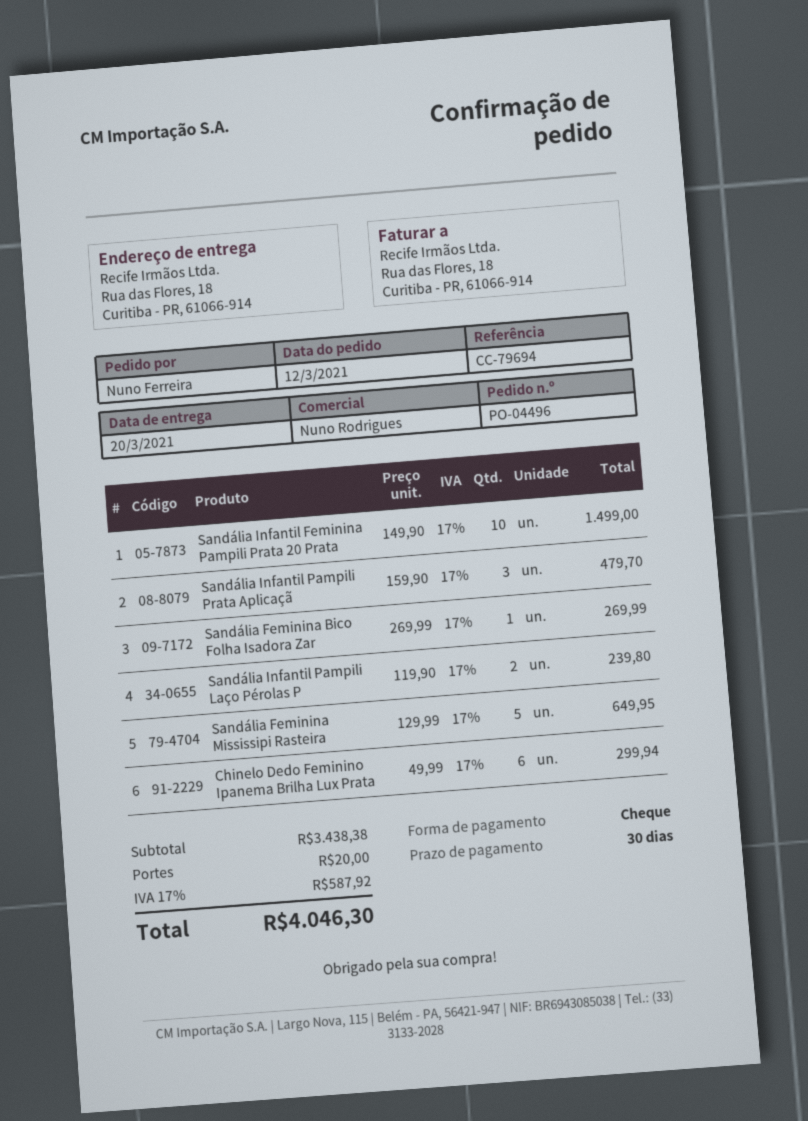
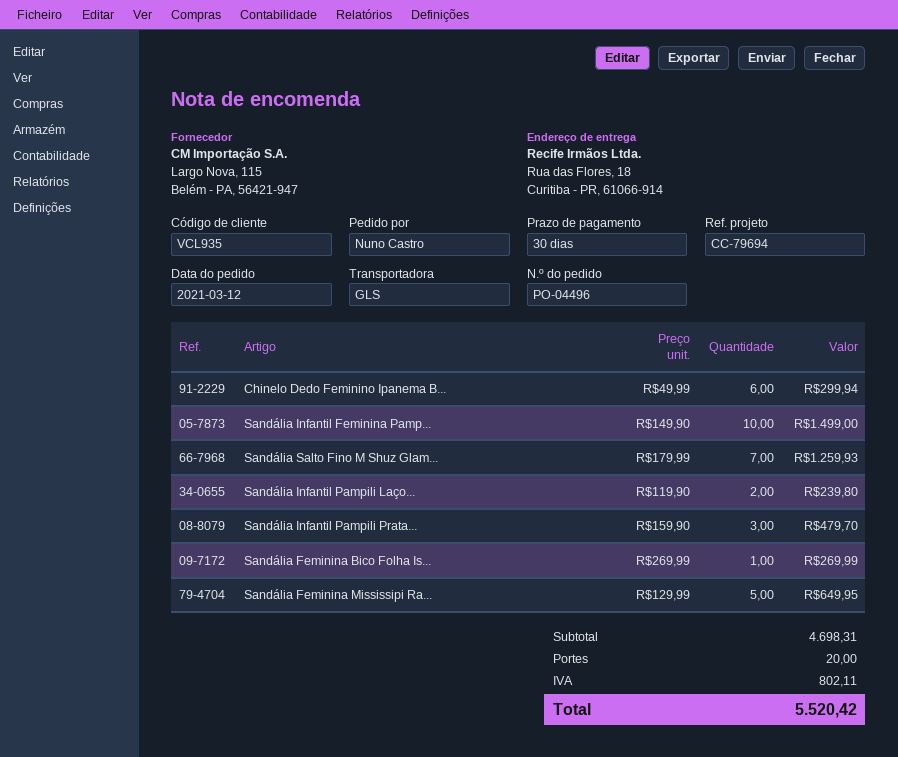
ordered by: Nuno Ferreira -> Nuno Castro
Sandália Salto Fino M Shuz Glam...: none -> 7 x 179.99 = 1259.93
subtotal: 3438.38 -> 4698.31
tax: 587.92 -> 802.11
total: 4046.30 -> 5520.42

